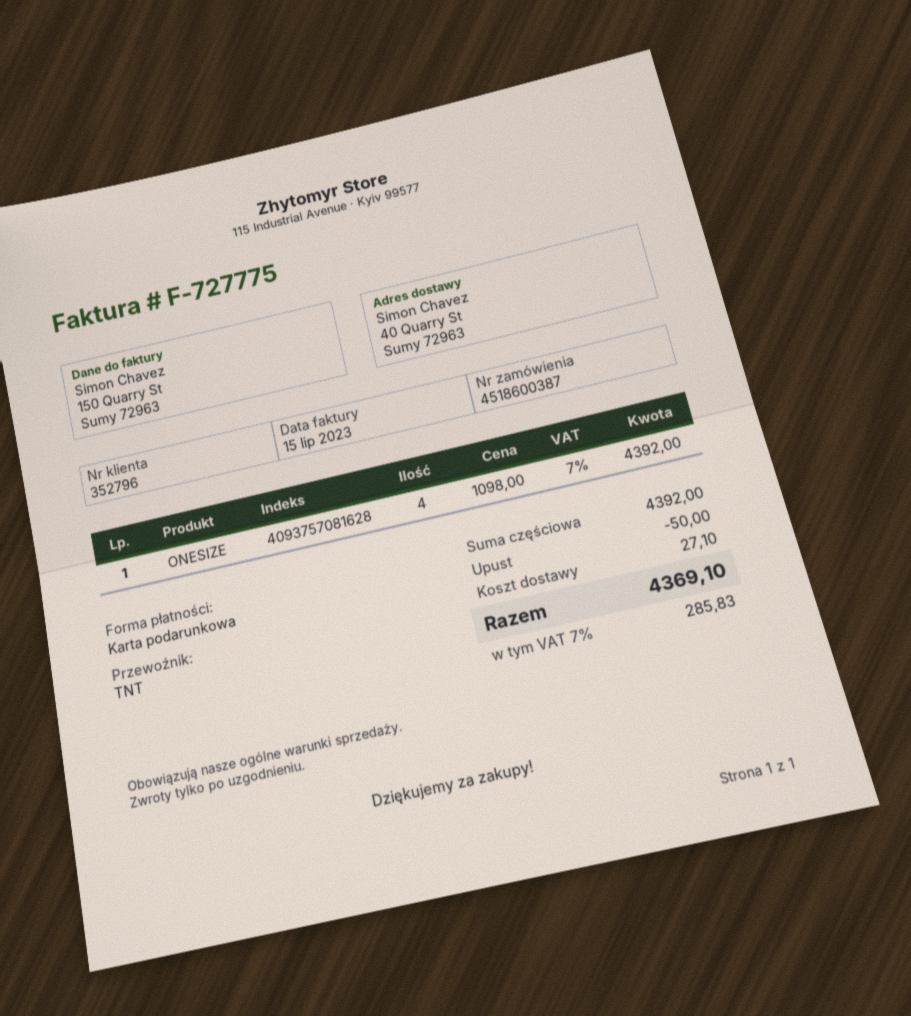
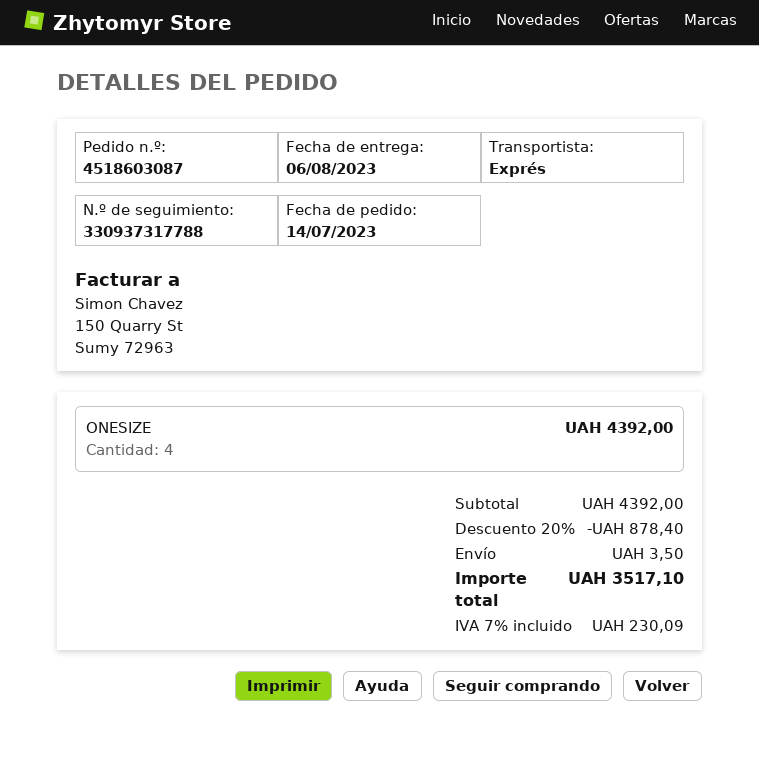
order number: 4518600387 -> 4518603087
shipping method: TNT -> express
discount: 50.00 -> 878.40
shipping: 27.10 -> 3.50
tax: 7% = 285.83 -> 7% = 230.09
total: 4369.10 -> 3517.10

